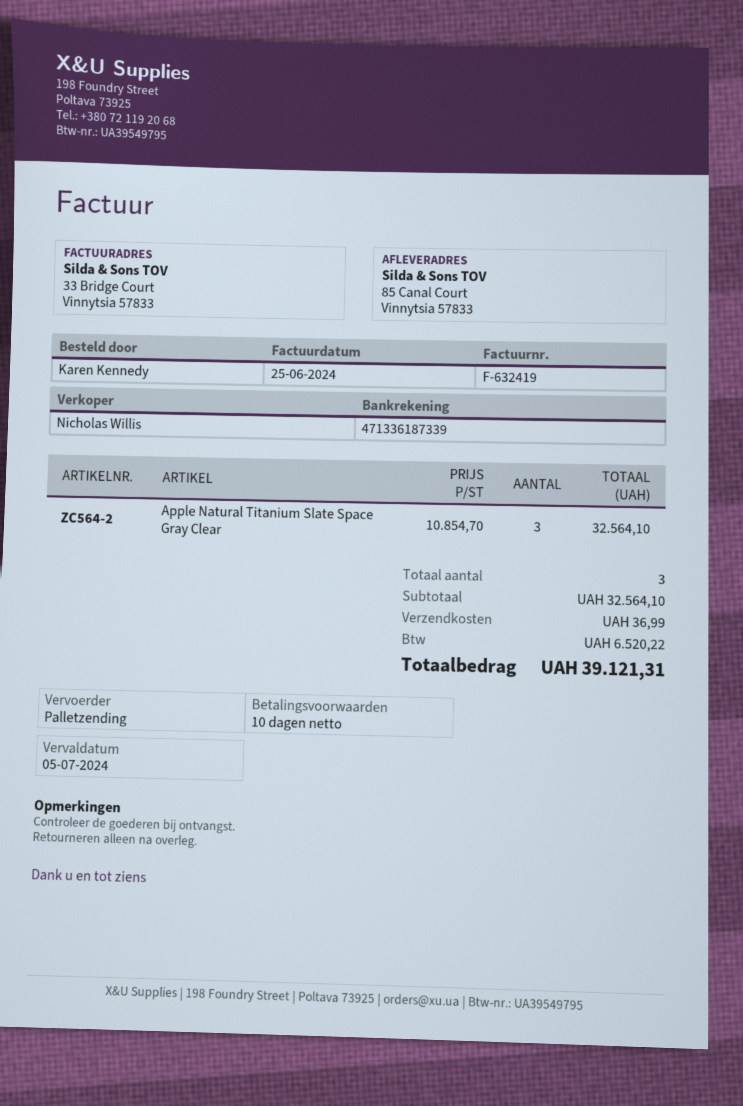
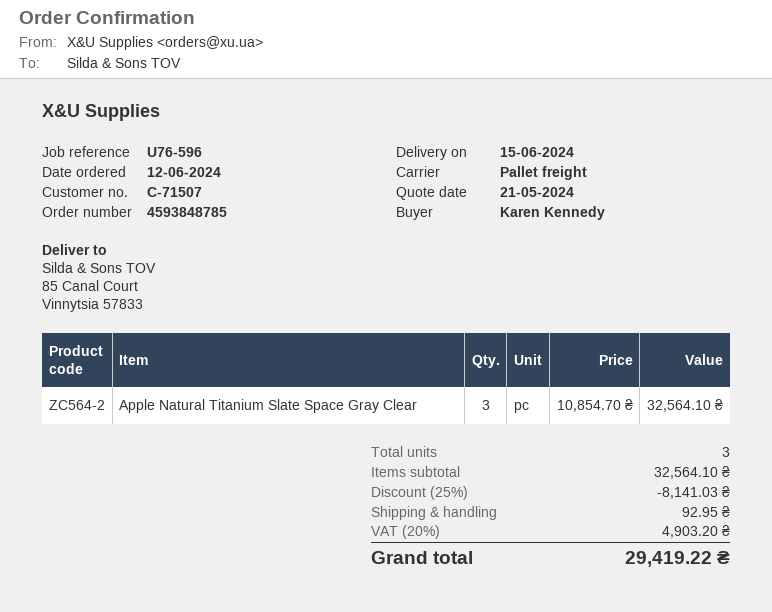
discount: none -> 25% = 8141.03
shipping: 36.99 -> 92.95
tax: 6520.22 -> 4903.20
total: 39121.31 -> 29419.22

